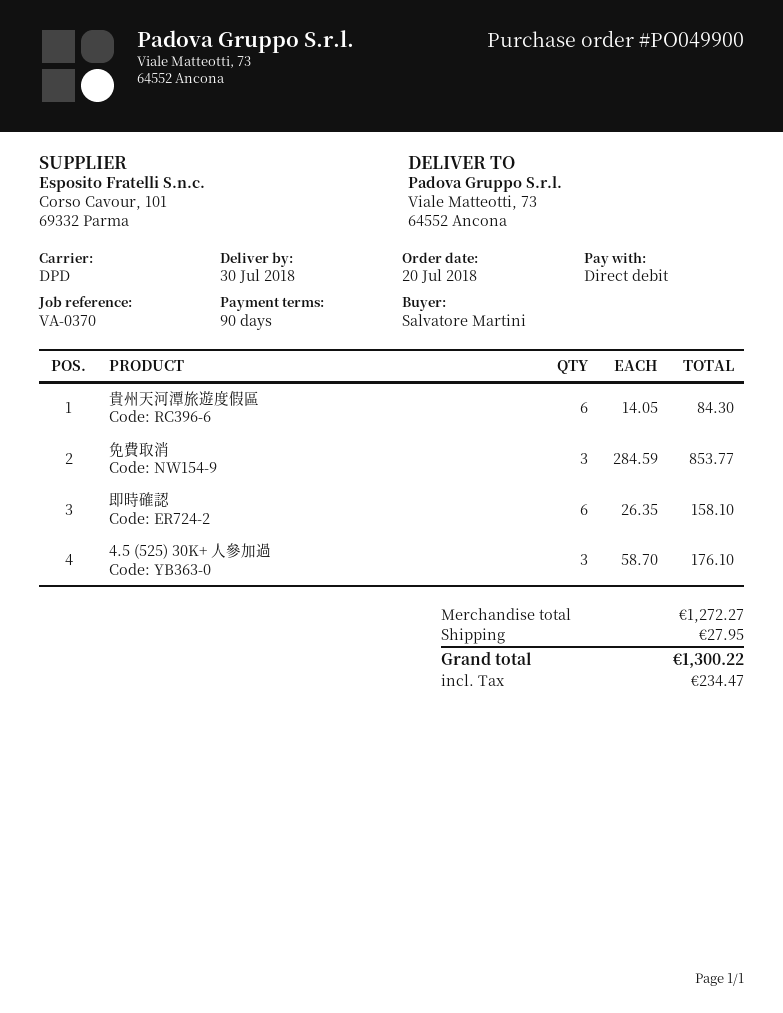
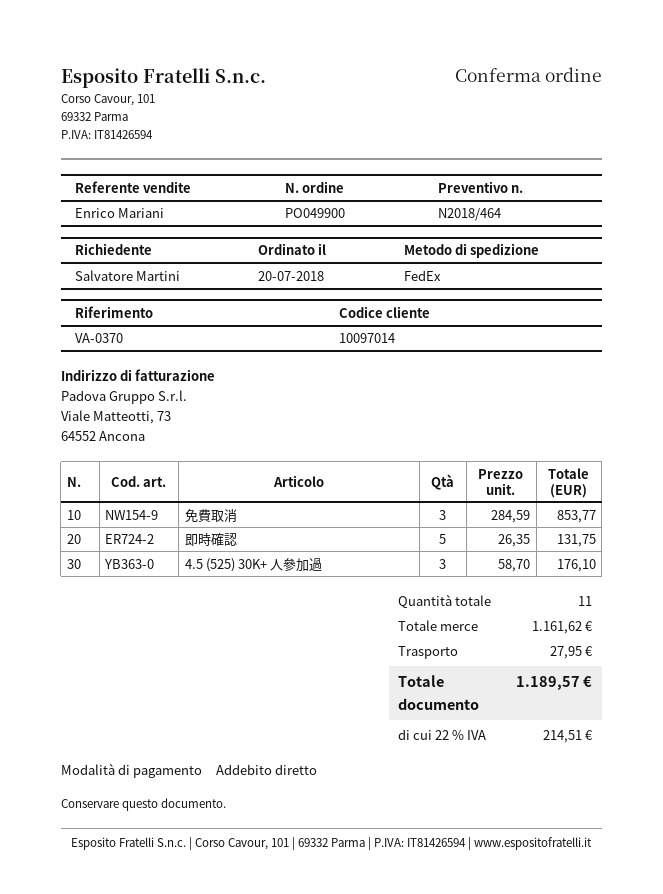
shipping method: DPD -> FedEx
貴州天河潭旅遊度假區: 6 x 14.05 = 84.30 -> none
即時確認: 6 x 26.35 = 158.10 -> 5 x 26.35 = 131.75
subtotal: 1272.27 -> 1161.62
tax: 234.47 -> 214.51
total: 1300.22 -> 1189.57

